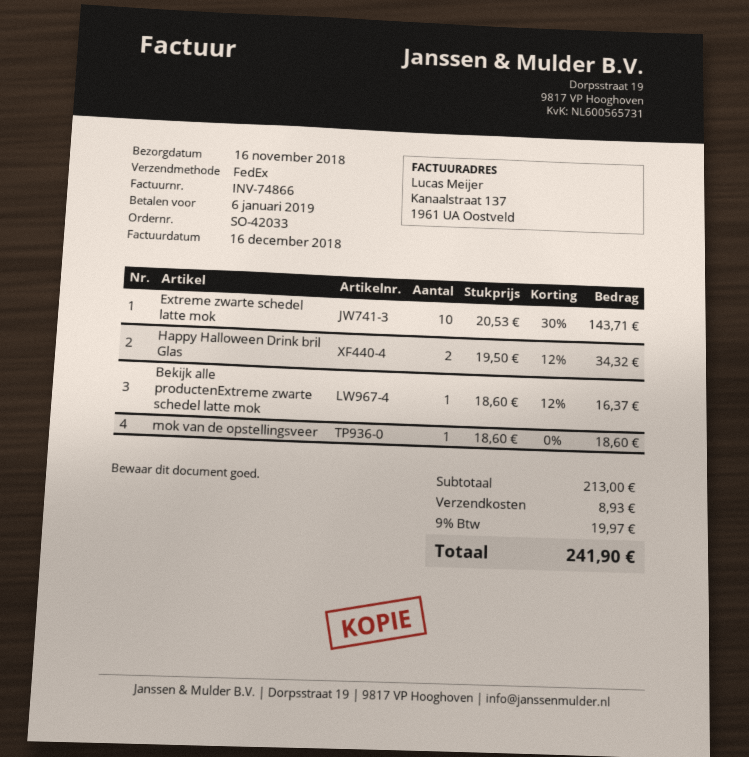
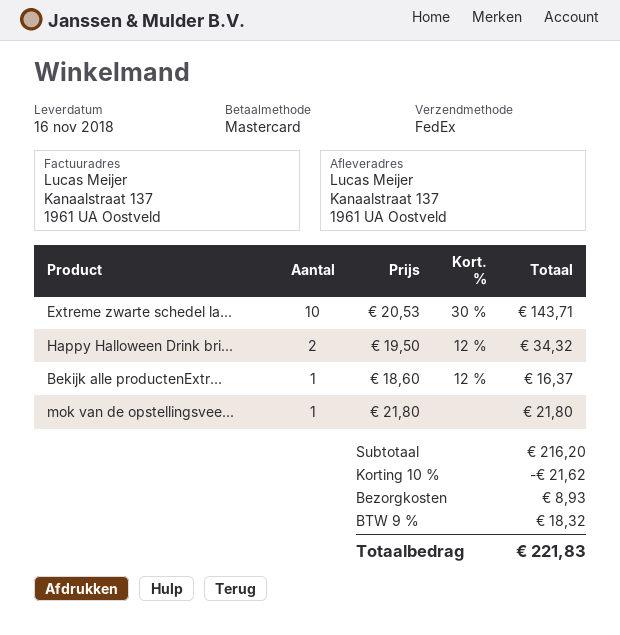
mok van de opstellingsveer: 1 x 18.60 = 18.60 -> 1 x 21.80 = 21.80
subtotal: 213.00 -> 216.20
discount: none -> 10% = 21.62
tax: 9% = 19.97 -> 9% = 18.32
total: 241.90 -> 221.83

